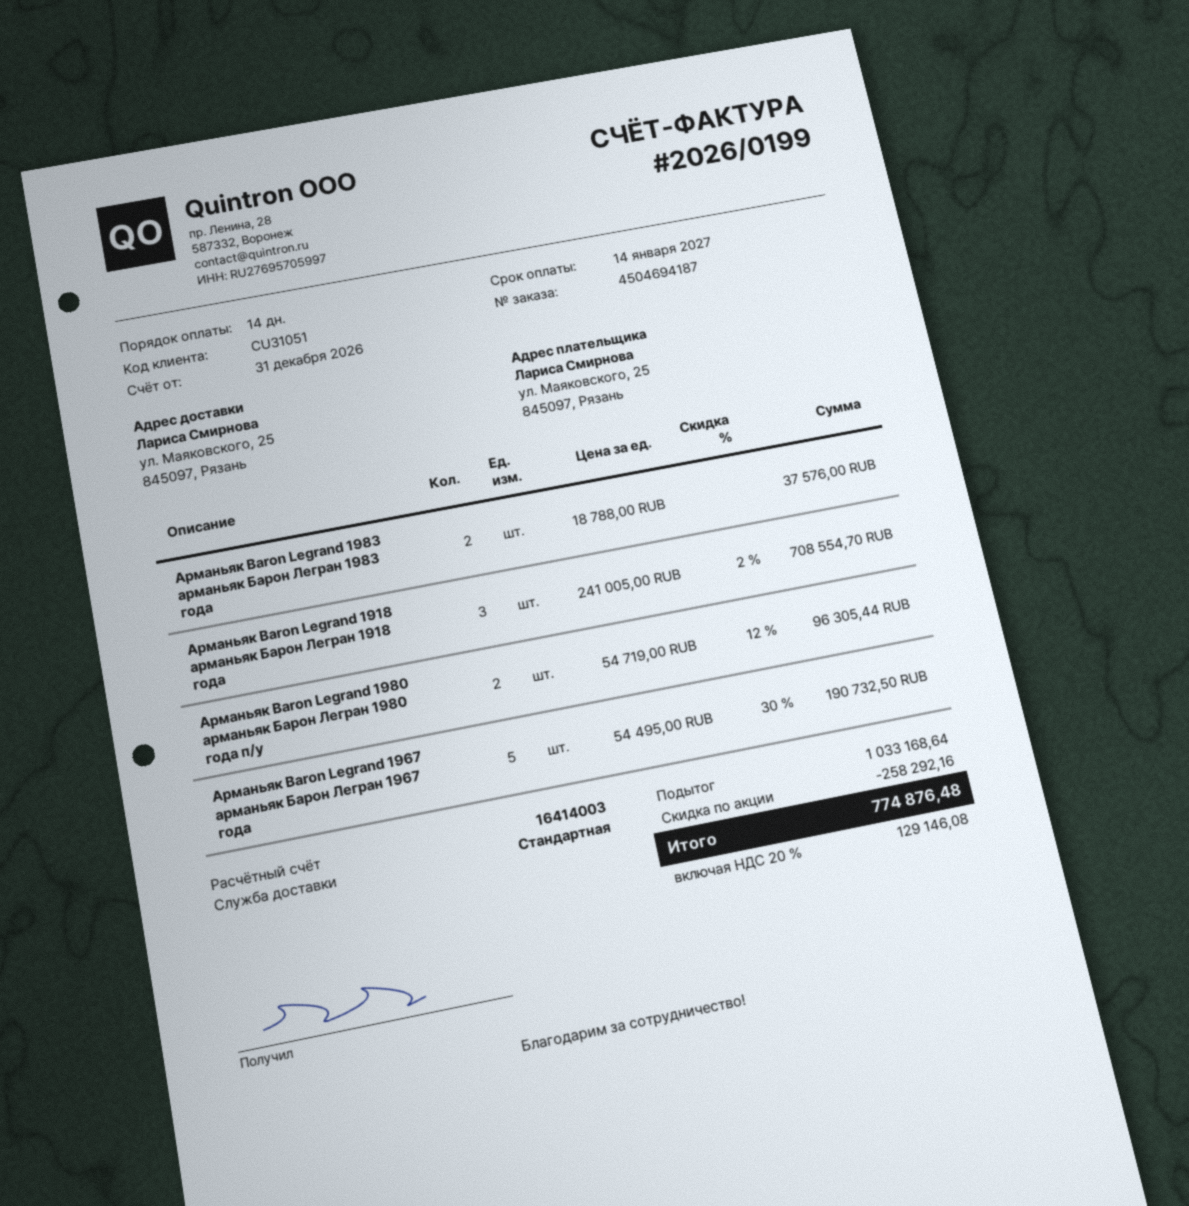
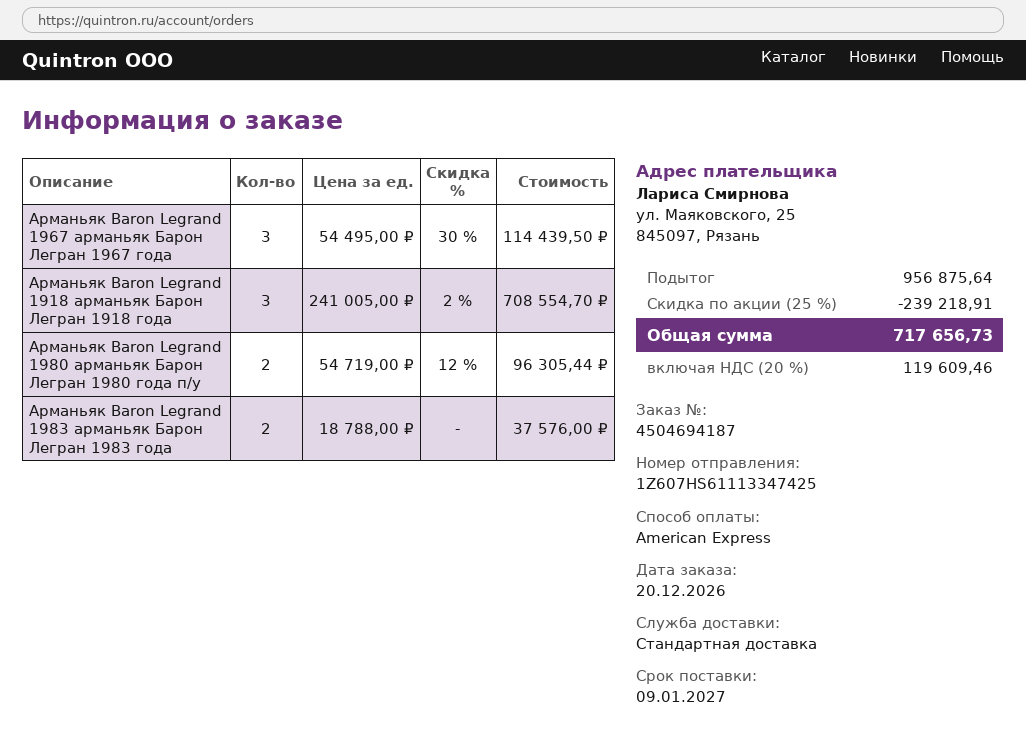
Арманьяк Baron Legrand 1967 арманьяк Барон Легран 1967 года: 5 x 54495.00 - 30% = 190732.50 -> 3 x 54495.00 - 30% = 114439.50
subtotal: 1033168.64 -> 956875.64
discount: 258292.16 -> 239218.91
tax: 20% = 129146.08 -> 20% = 119609.46
total: 774876.48 -> 717656.73

